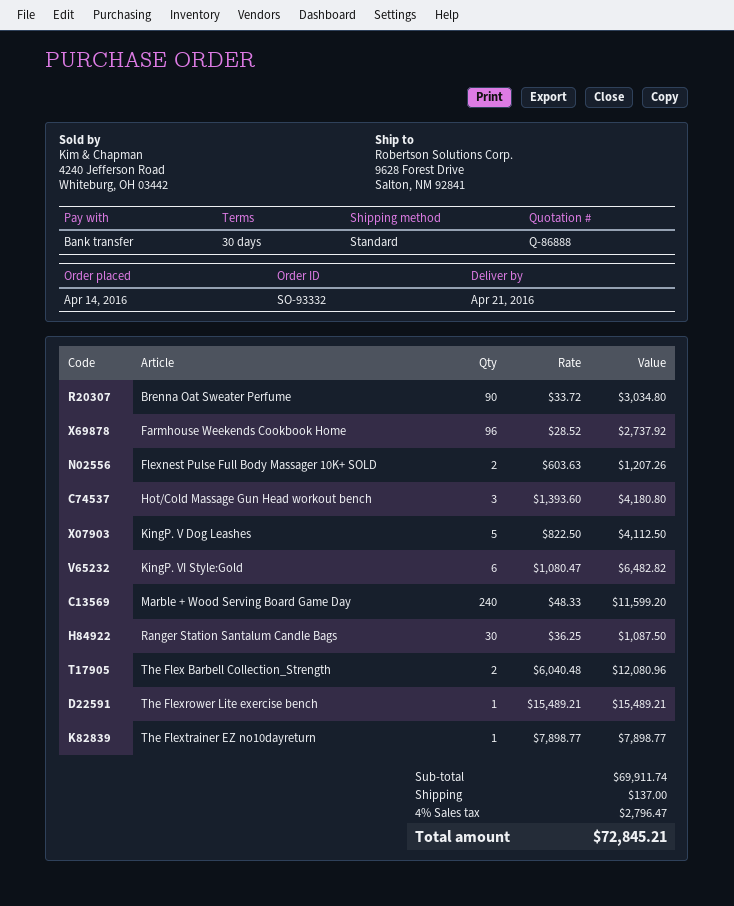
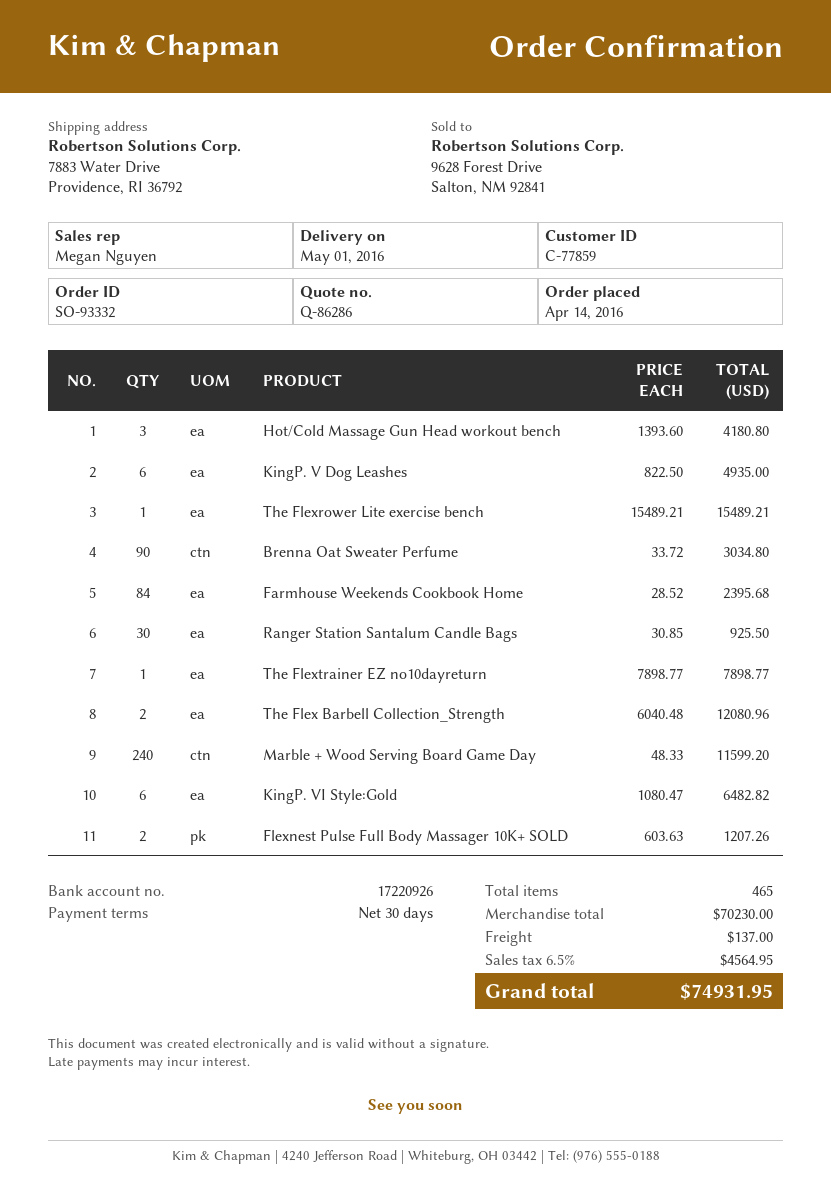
quote number: Q-86888 -> Q-86286
delivery date: 2016-04-21 -> 2016-05-01
ship to: 9628 Forest Drive, Salton, NM 92841 -> 7883 Water Drive, Providence, RI 36792
Farmhouse Weekends Cookbook Home: 96 x 28.52 = 2737.92 -> 84 x 28.52 = 2395.68
KingP. V Dog Leashes: 5 x 822.50 = 4112.50 -> 6 x 822.50 = 4935.00
Ranger Station Santalum Candle Bags: 30 x 36.25 = 1087.50 -> 30 x 30.85 = 925.50
subtotal: 69911.74 -> 70230.00
tax: 4% = 2796.47 -> 6.5% = 4564.95
total: 72845.21 -> 74931.95

